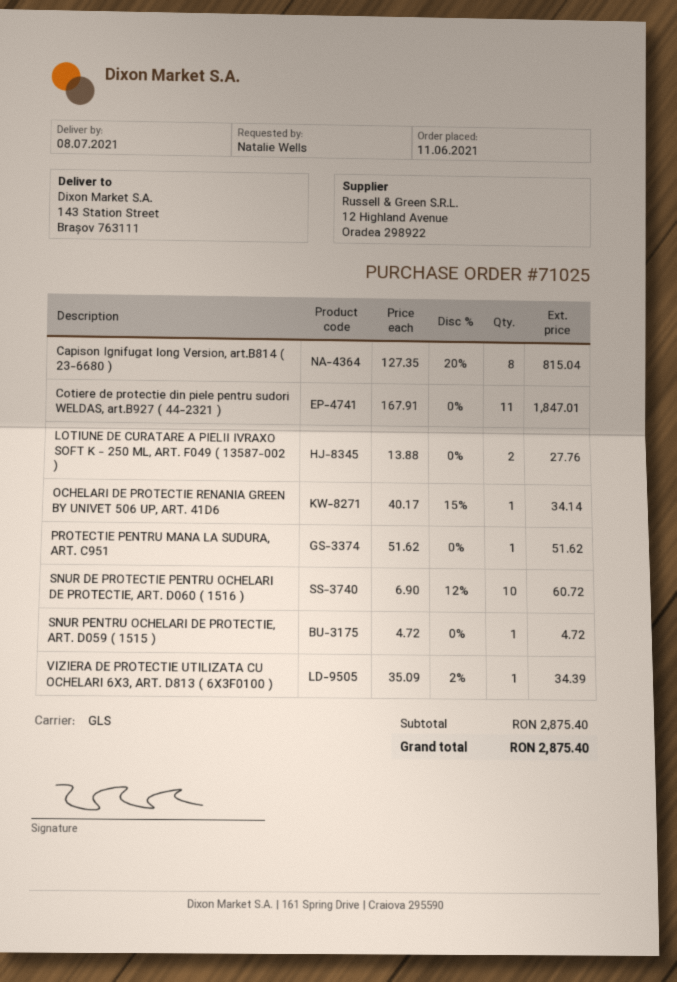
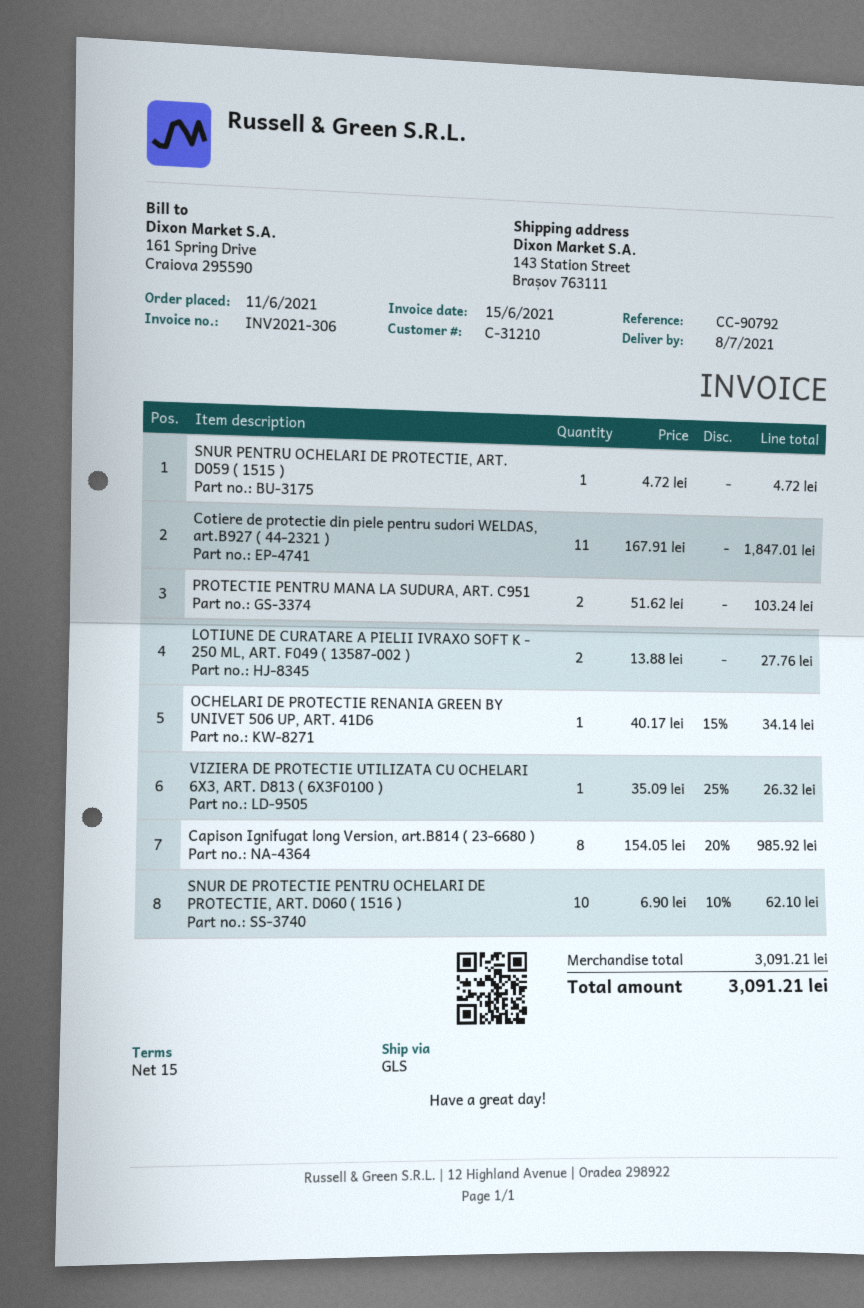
Capison Ignifugat long Version, art.B814 ( 23-6680 ): 8 x 127.35 - 20% = 815.04 -> 8 x 154.05 - 20% = 985.92
PROTECTIE PENTRU MANA LA SUDURA, ART. C951: 1 x 51.62 = 51.62 -> 2 x 51.62 = 103.24
SNUR DE PROTECTIE PENTRU OCHELARI DE PROTECTIE, ART. D060 ( 1516 ): 10 x 6.90 - 12% = 60.72 -> 10 x 6.90 - 10% = 62.10
VIZIERA DE PROTECTIE UTILIZATA CU OCHELARI 6X3, ART. D813 ( 6X3F0100 ): 1 x 35.09 - 2% = 34.39 -> 1 x 35.09 - 25% = 26.32
subtotal: 2875.40 -> 3091.21
total: 2875.40 -> 3091.21

